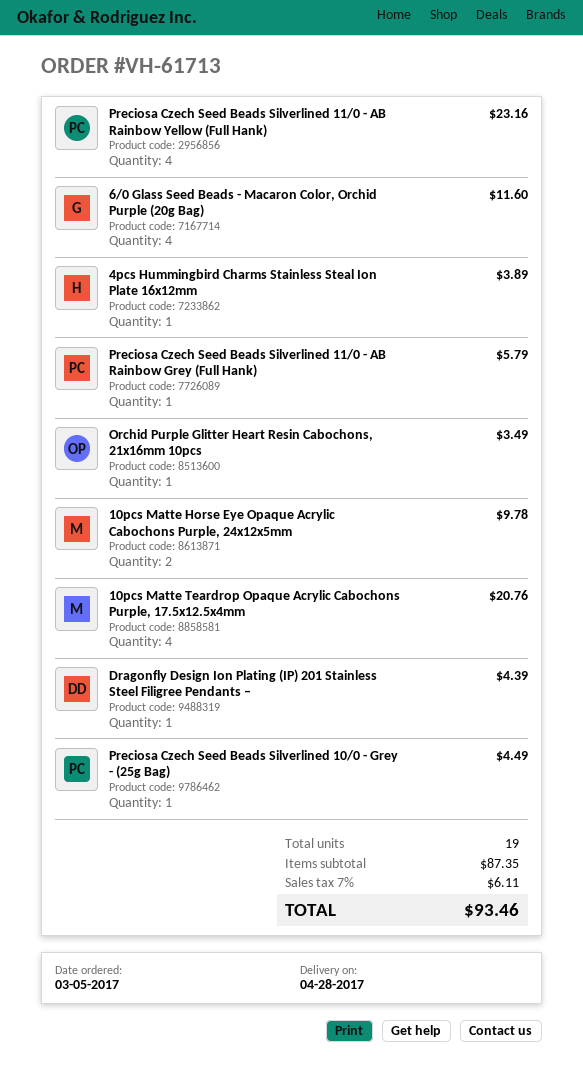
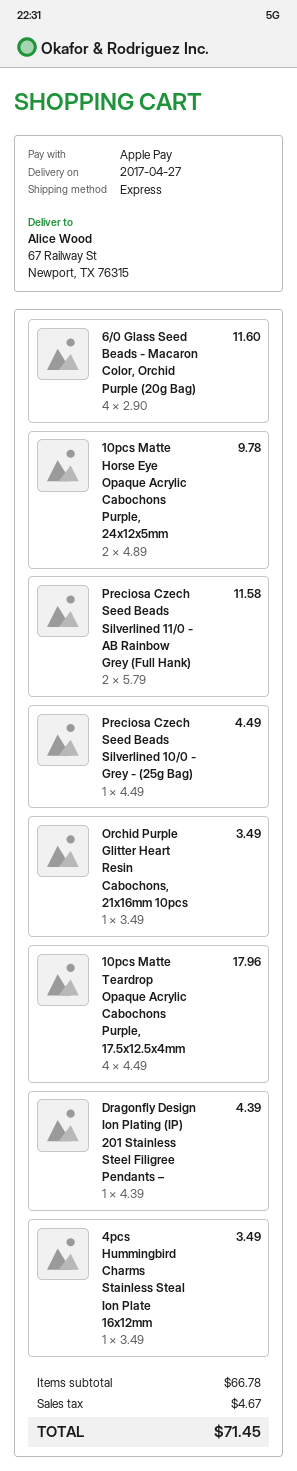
delivery date: 2017-04-28 -> 2017-04-27
Preciosa Czech Seed Beads Silverlined 11/0 - AB Rainbow Yellow (Full Hank): 4 for 23.16 -> none
4pcs Hummingbird Charms Stainless Steal Ion Plate 16x12mm: 1 for 3.89 -> 1 for 3.49
Preciosa Czech Seed Beads Silverlined 11/0 - AB Rainbow Grey (Full Hank): 1 for 5.79 -> 2 for 11.58
10pcs Matte Teardrop Opaque Acrylic Cabochons Purple, 17.5x12.5x4mm: 4 for 20.76 -> 4 for 17.96
subtotal: 87.35 -> 66.78
tax: 6.11 -> 4.67
total: 93.46 -> 71.45

